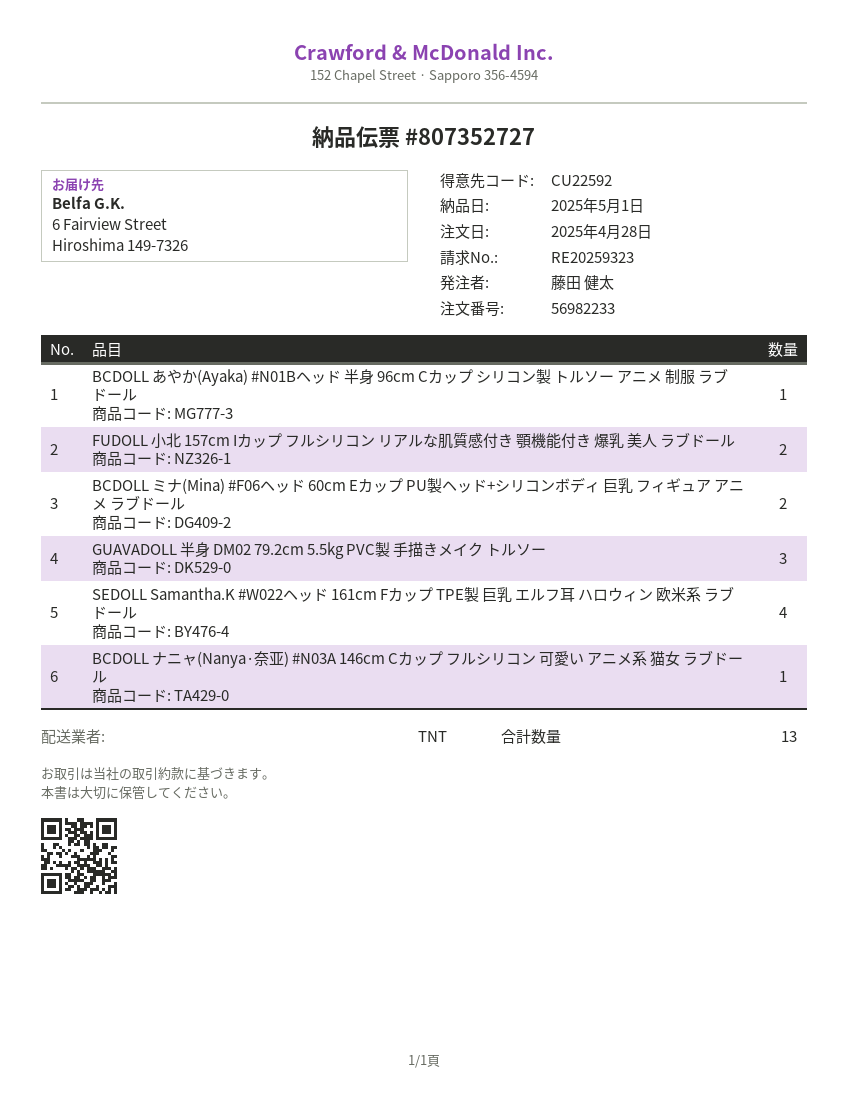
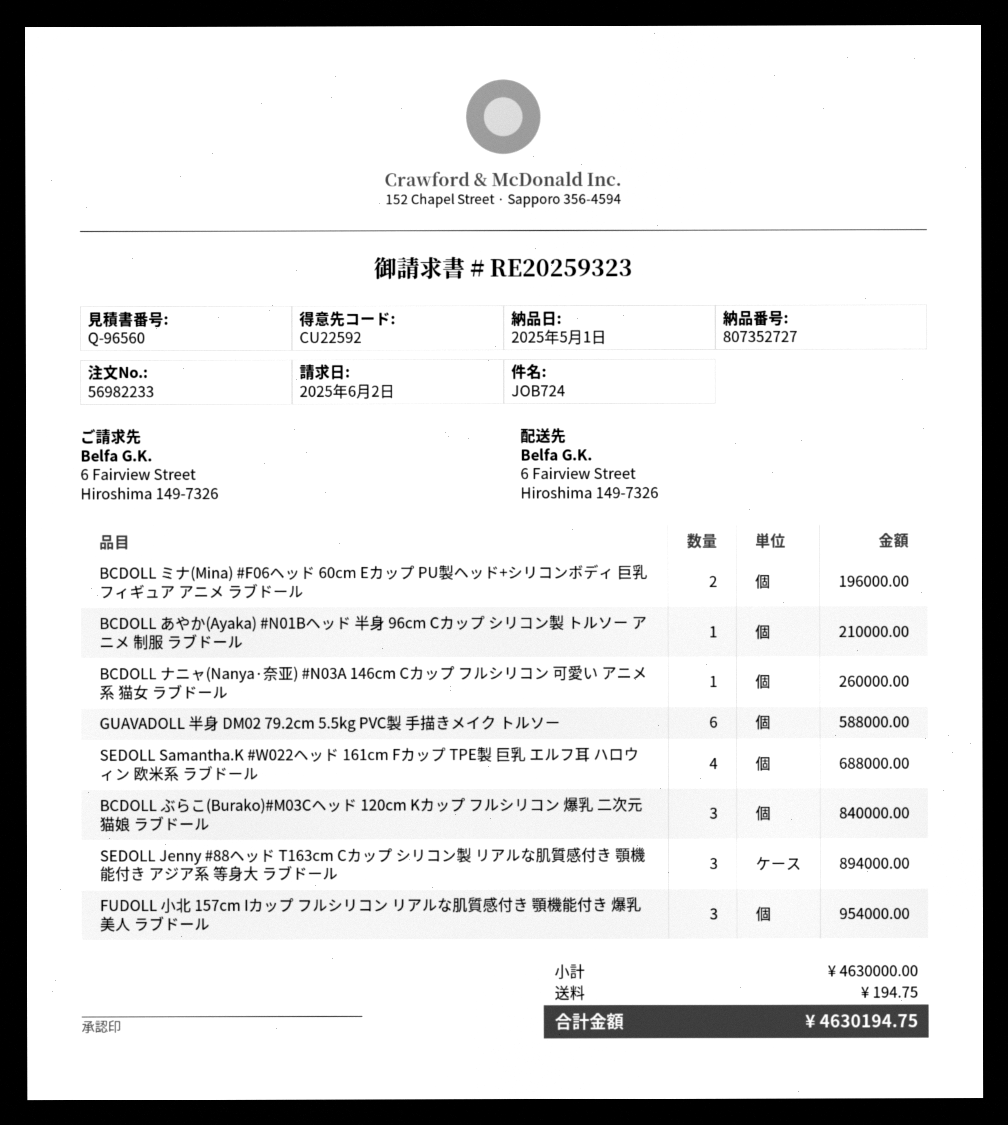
FUDOLL 小北 157cm Iカップ フルシリコン リアルな肌質感付き 顎機能付き 爆乳 美人 ラブドール: 2 -> 3
GUAVADOLL 半身 DM02 79.2cm 5.5kg PVC製 手描きメイク トルソー: 3 -> 6
BCDOLL ぶらこ(Burako)#M03Cヘッド 120cm Kカップ フルシリコン 爆乳 二次元 猫娘 ラブドール: none -> 3
SEDOLL Jenny #88ヘッド T163cm Cカップ シリコン製 リアルな肌質感付き 顎機能付き アジア系 等身大 ラブドール: none -> 3

